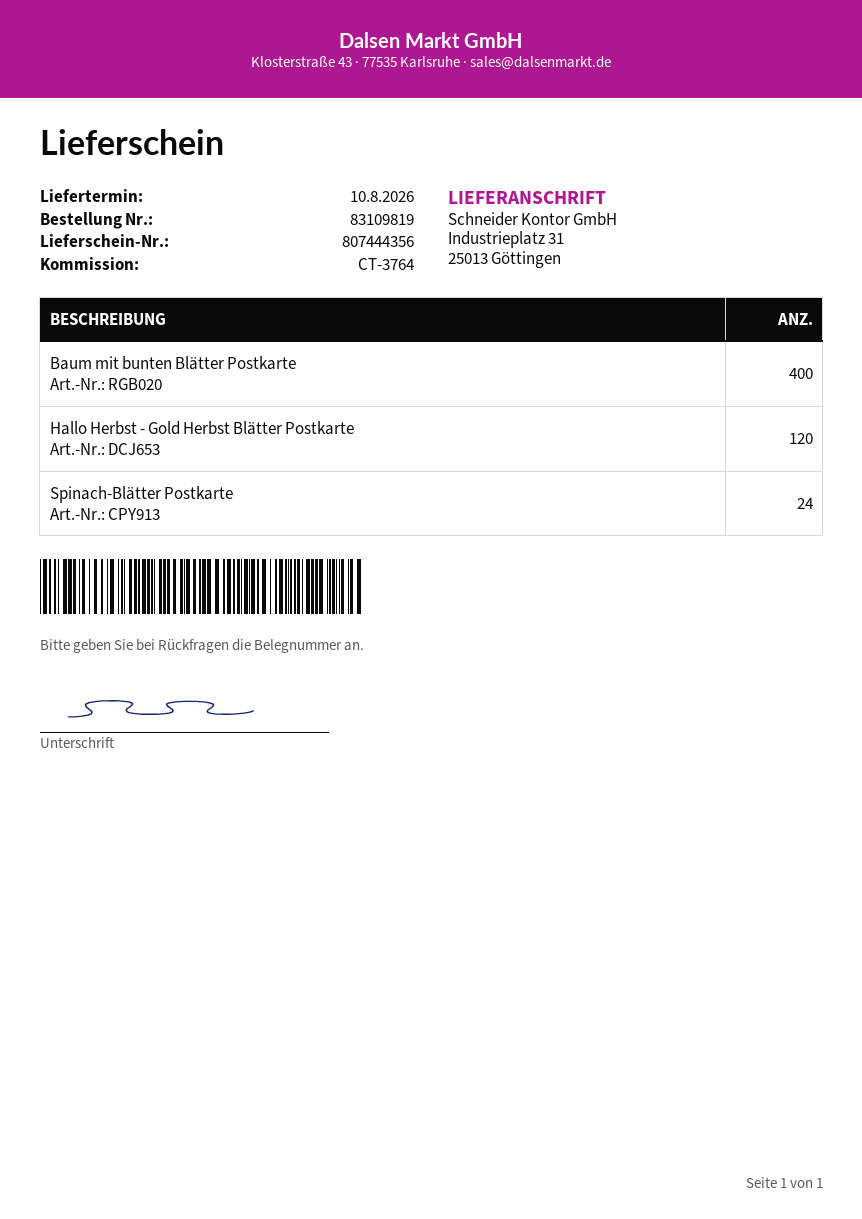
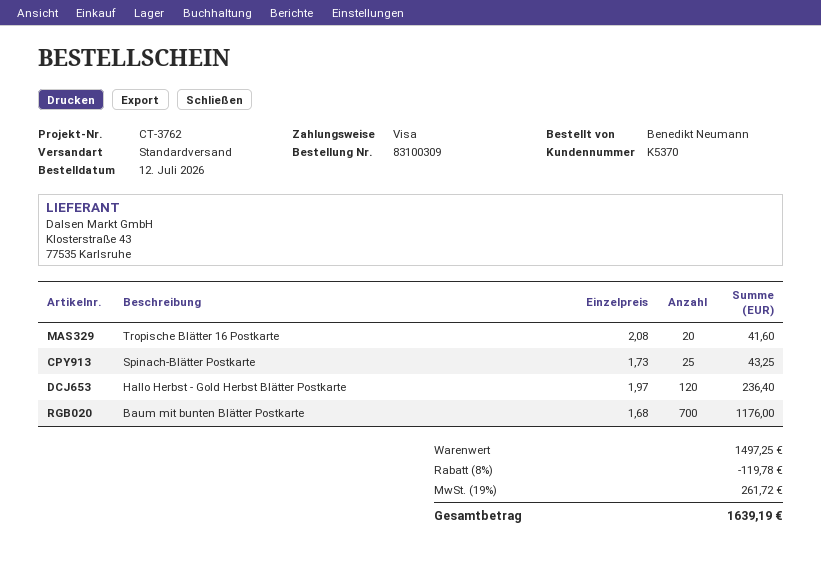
order number: 83109819 -> 83100309
reference: CT-3764 -> CT-3762
Baum mit bunten Blätter Postkarte: 400 -> 700
Spinach-Blätter Postkarte: 24 -> 25
Tropische Blätter 16 Postkarte: none -> 20

